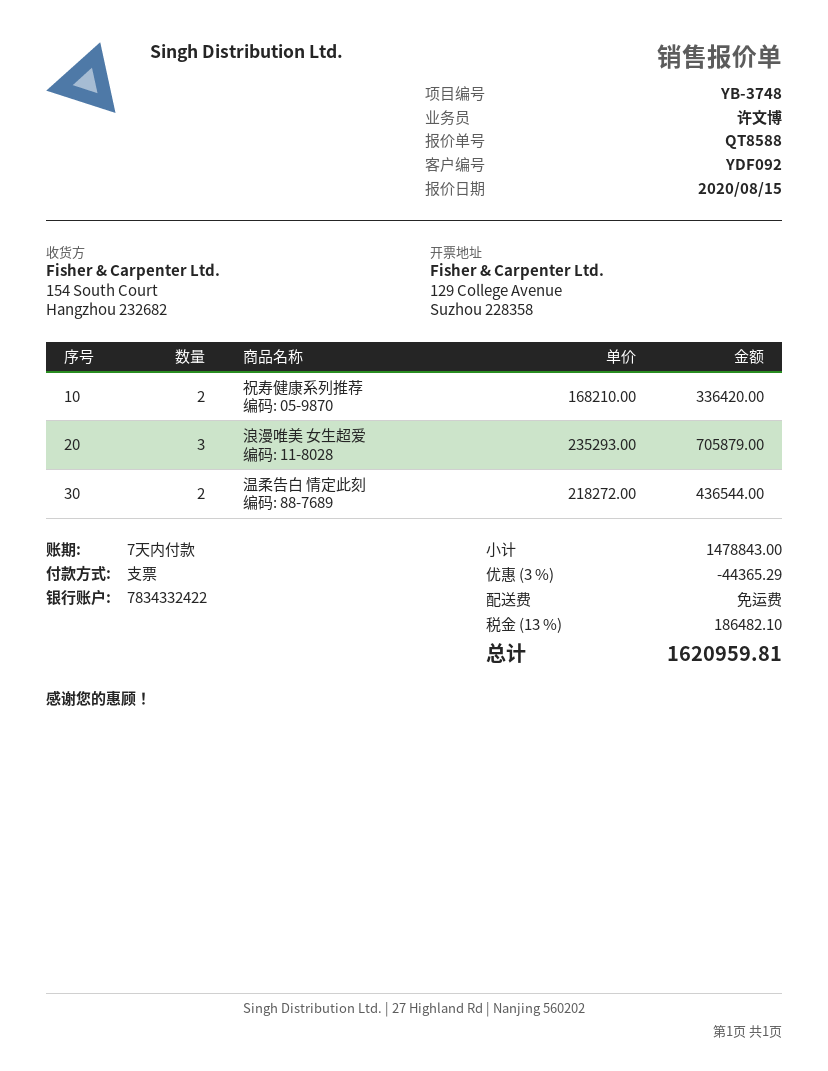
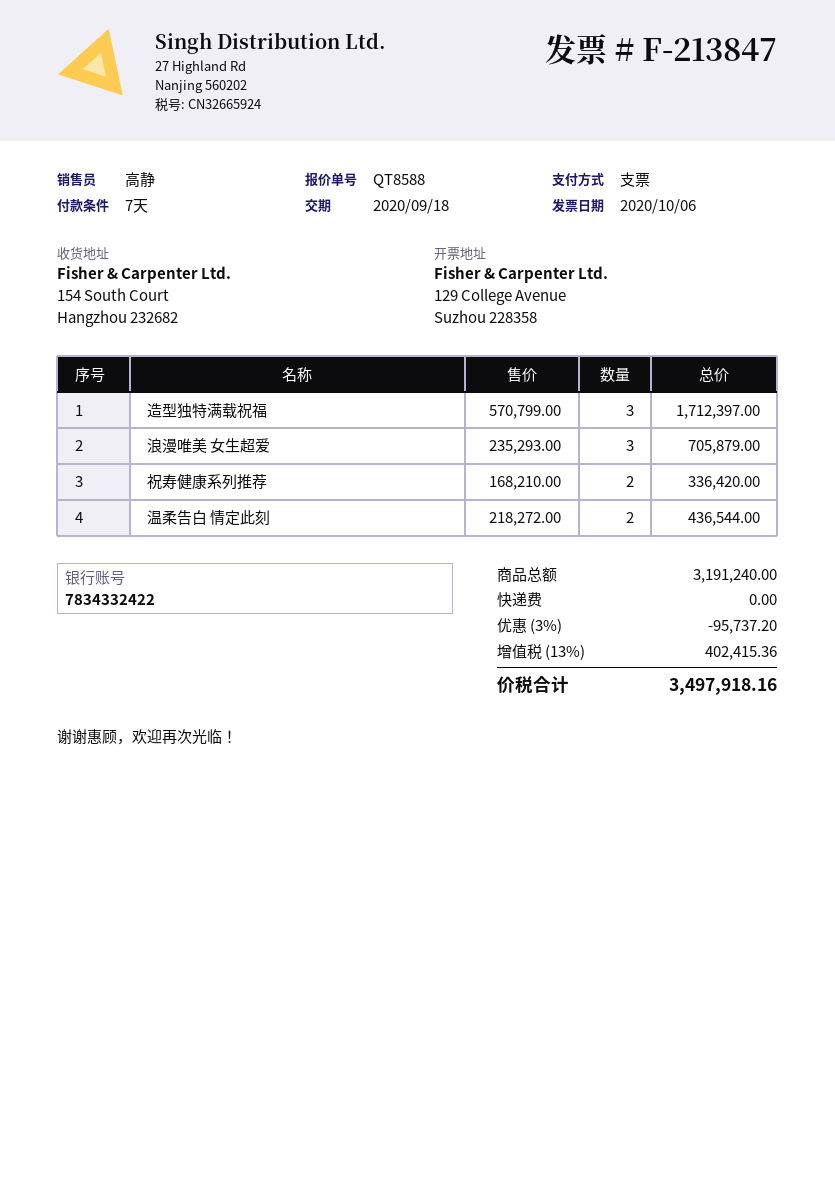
sales rep: 许文博 -> 高静
造型独特满载祝福: none -> 3 x 570799.00 = 1712397.00
subtotal: 1478843.00 -> 3191240.00
discount: 3% = 44365.29 -> 3% = 95737.20
tax: 13% = 186482.10 -> 13% = 402415.36
total: 1620959.81 -> 3497918.16

